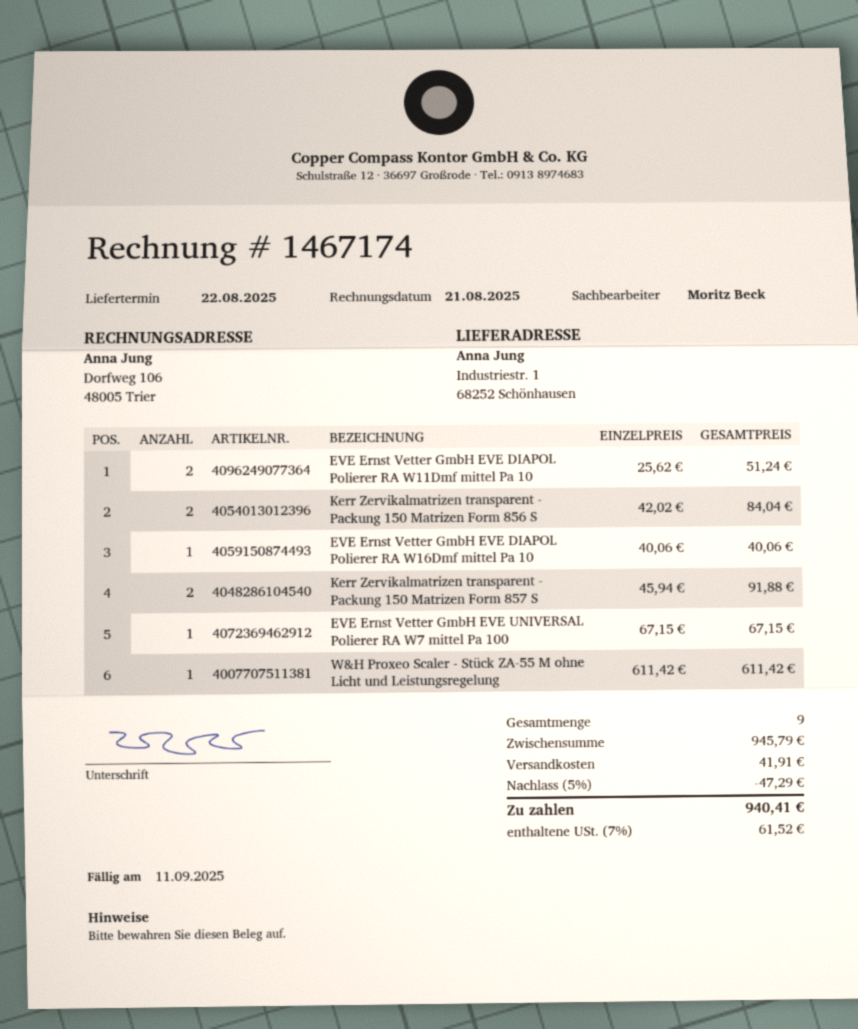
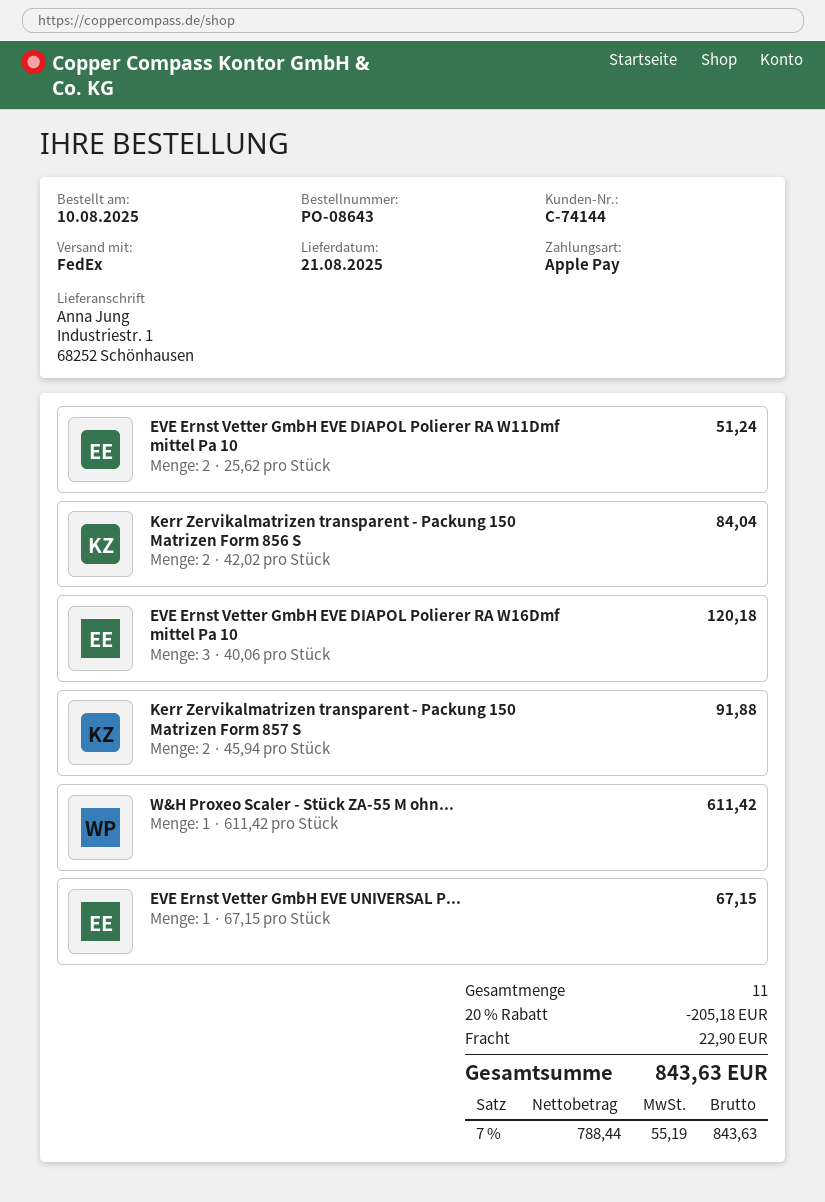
delivery date: 2025-08-22 -> 2025-08-21
EVE Ernst Vetter GmbH EVE DIAPOL Polierer RA W16Dmf mittel Pa 10: 1 x 40.06 = 40.06 -> 3 x 40.06 = 120.18
total quantity: 9 -> 11
discount: 5% = 47.29 -> 20% = 205.18
shipping: 41.91 -> 22.90
tax: 7% = 61.52 -> 7% = 55.19
total: 940.41 -> 843.63

